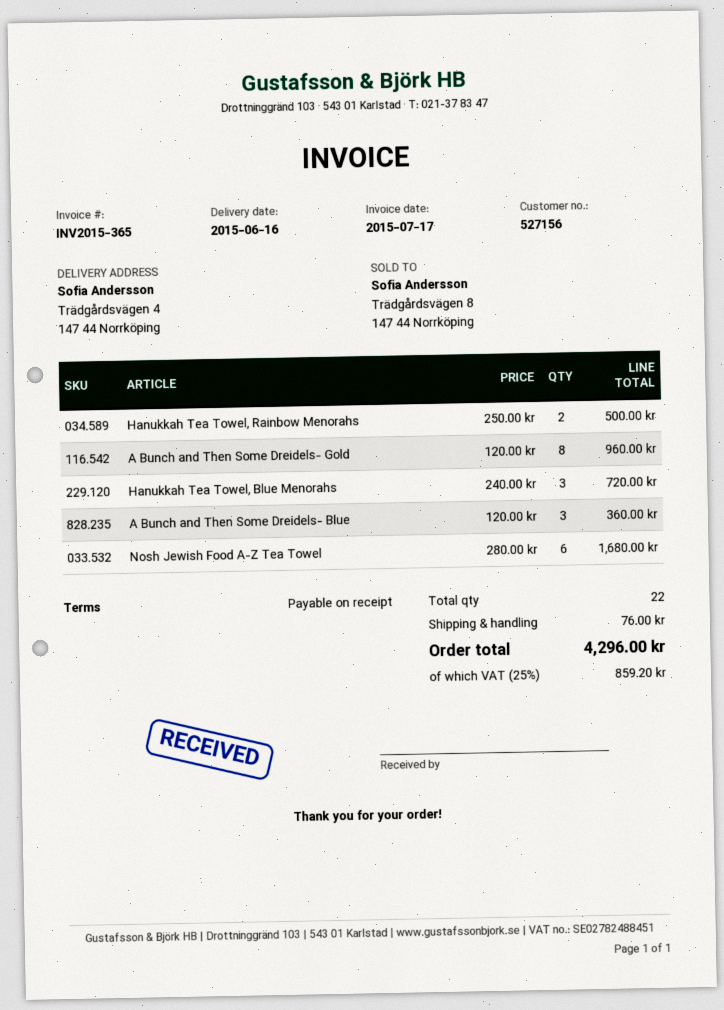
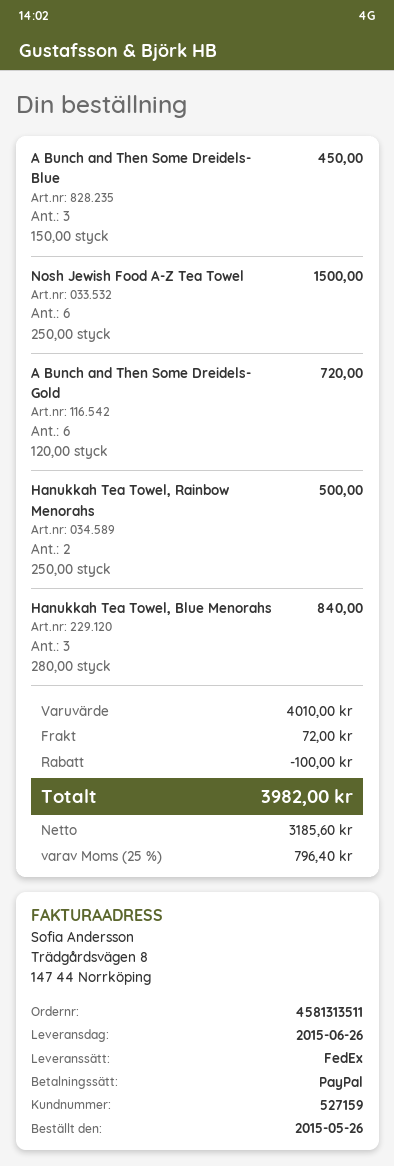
delivery date: 2015-06-16 -> 2015-06-26
customer number: 527156 -> 527159
A Bunch and Then Some Dreidels- Gold: 8 x 120.00 = 960.00 -> 6 x 120.00 = 720.00
Hanukkah Tea Towel, Blue Menorahs: 3 x 240.00 = 720.00 -> 3 x 280.00 = 840.00
A Bunch and Then Some Dreidels- Blue: 3 x 120.00 = 360.00 -> 3 x 150.00 = 450.00
Nosh Jewish Food A-Z Tea Towel: 6 x 280.00 = 1680.00 -> 6 x 250.00 = 1500.00
discount: none -> 100.00
shipping: 76.00 -> 72.00
tax: 25% = 859.20 -> 25% = 796.40
total: 4296.00 -> 3982.00

